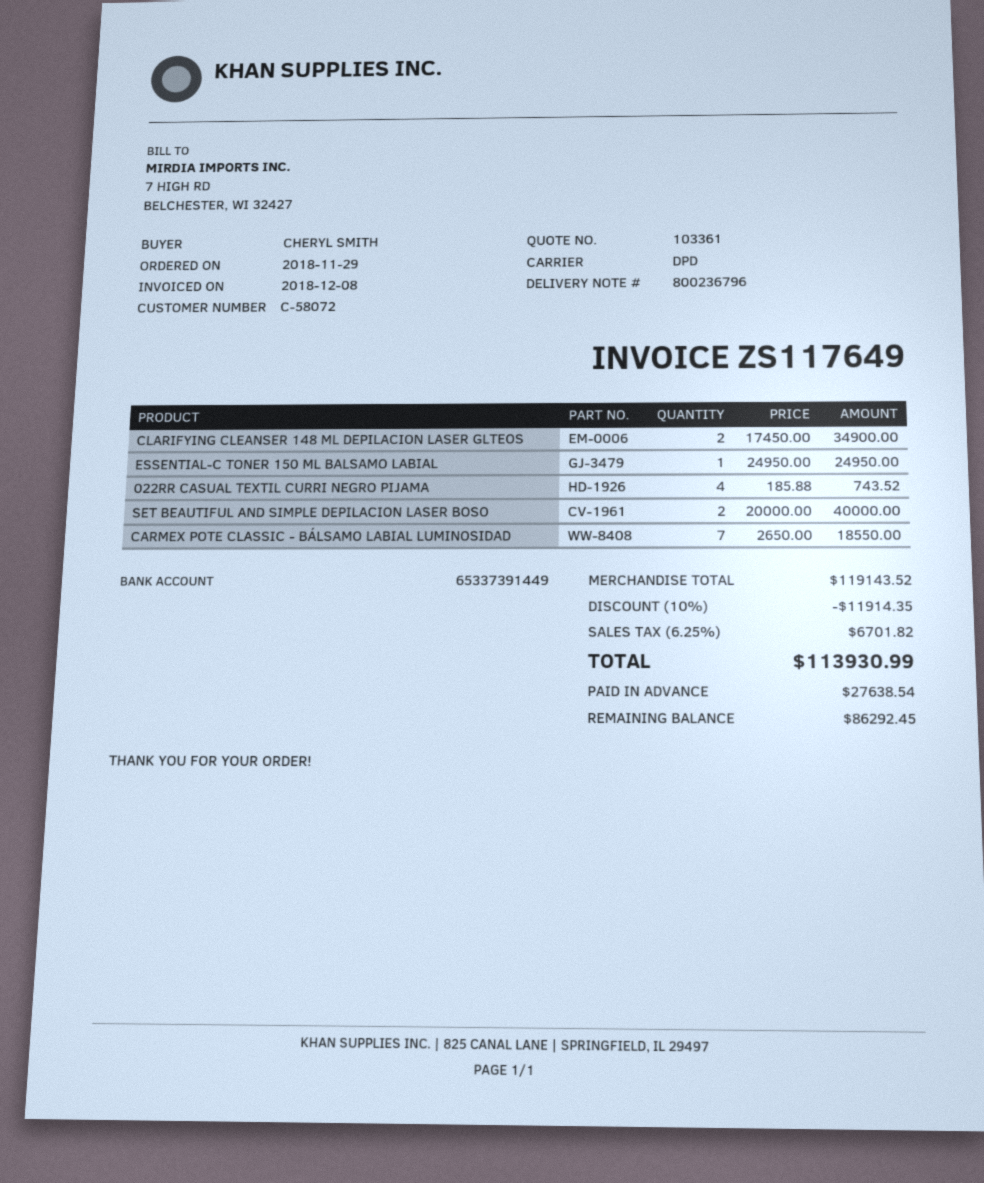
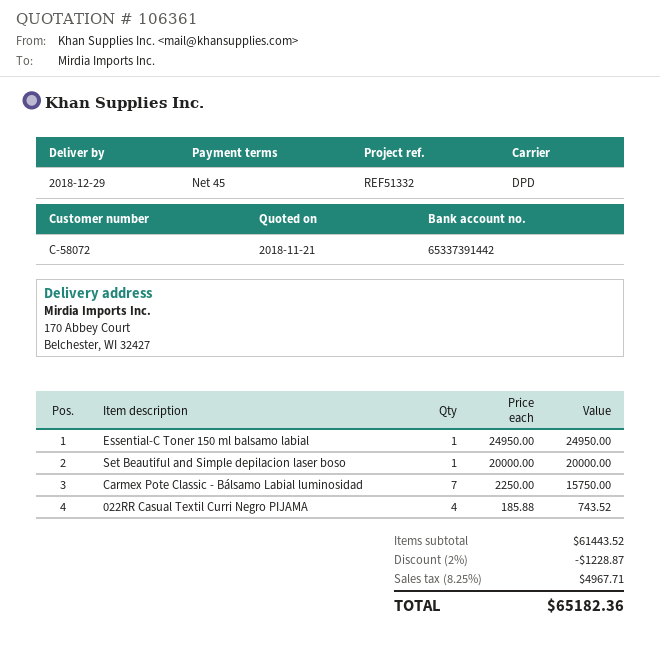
quote number: 103361 -> 106361
bank account: 65337391449 -> 65337391442
CLARIFYING CLEANSER 148 ML DEPILACION LASER GLTEOS: 2 x 17450.00 = 34900.00 -> none
SET BEAUTIFUL AND SIMPLE DEPILACION LASER BOSO: 2 x 20000.00 = 40000.00 -> 1 x 20000.00 = 20000.00
CARMEX POTE CLASSIC - BÁLSAMO LABIAL LUMINOSIDAD: 7 x 2650.00 = 18550.00 -> 7 x 2250.00 = 15750.00
subtotal: 119143.52 -> 61443.52
discount: 10% = 11914.35 -> 2% = 1228.87
tax: 6.25% = 6701.82 -> 8.25% = 4967.71
total: 113930.99 -> 65182.36

